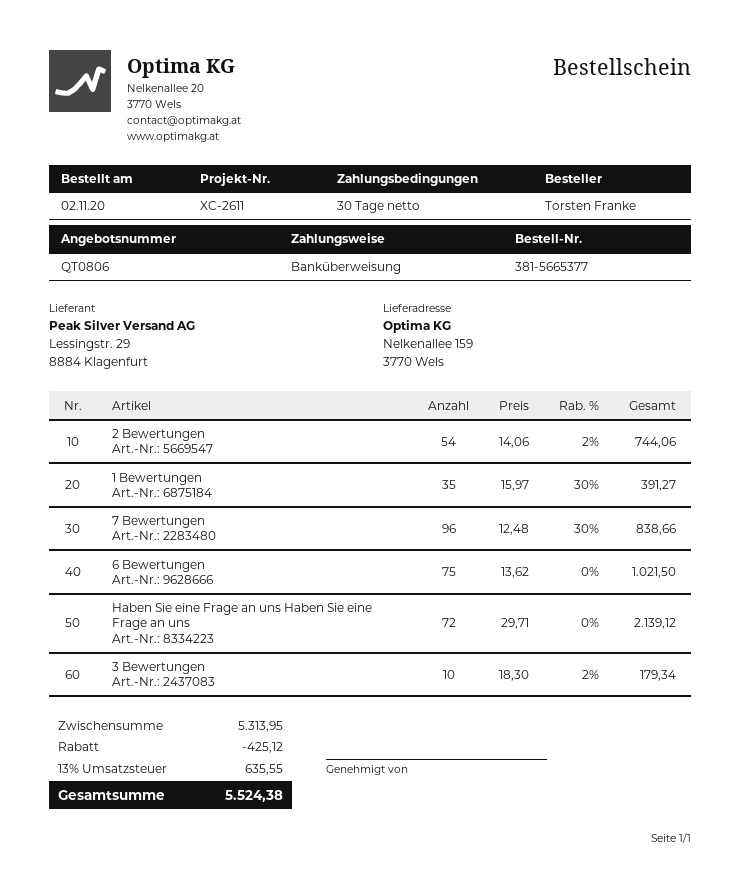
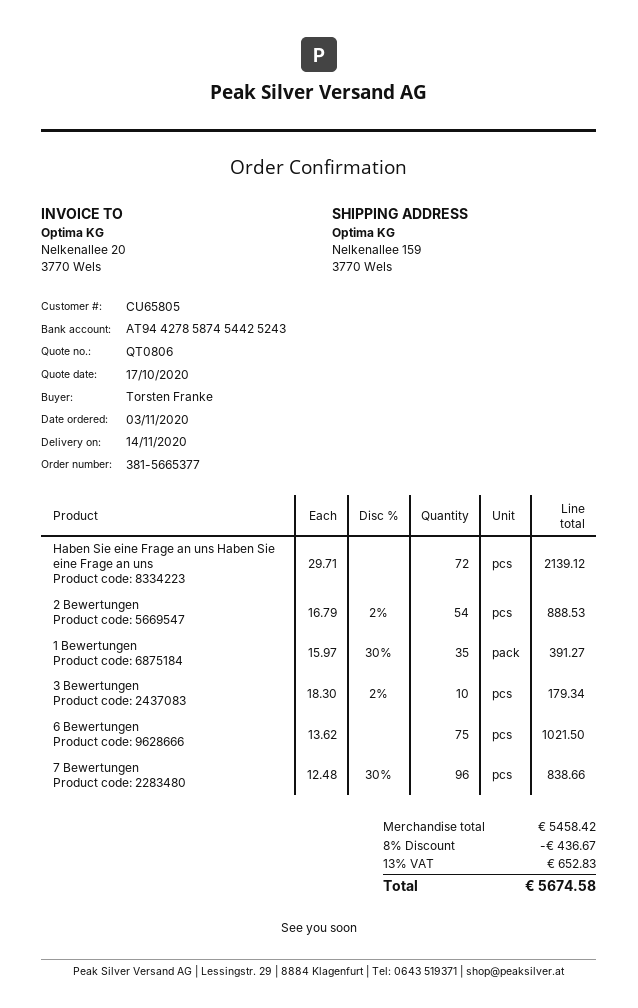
order date: 2020-11-02 -> 2020-11-03
2 Bewertungen: 54 x 14.06 - 2% = 744.06 -> 54 x 16.79 - 2% = 888.53
subtotal: 5313.95 -> 5458.42
discount: 425.12 -> 436.67
tax: 13% = 635.55 -> 13% = 652.83
total: 5524.38 -> 5674.58

